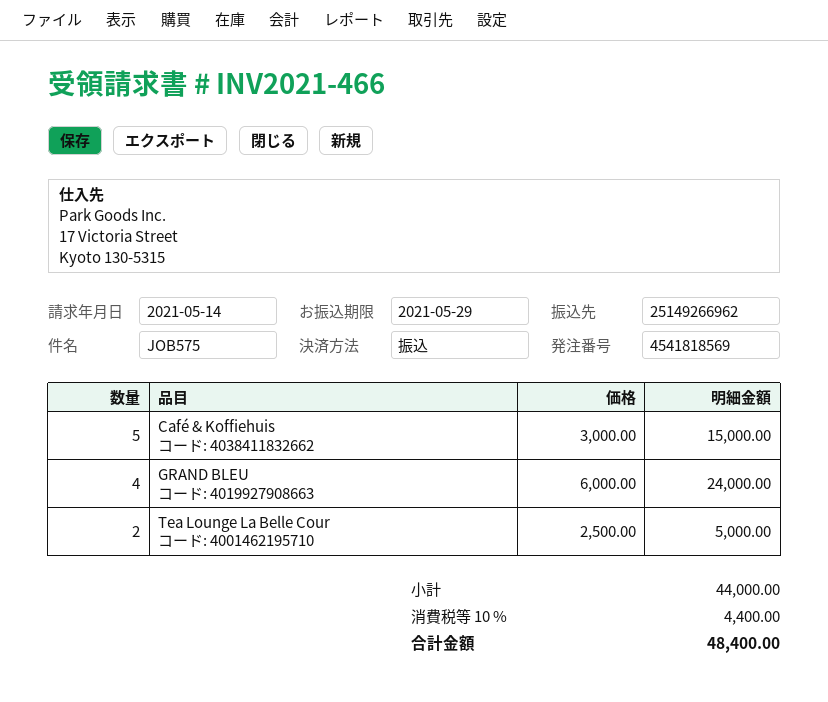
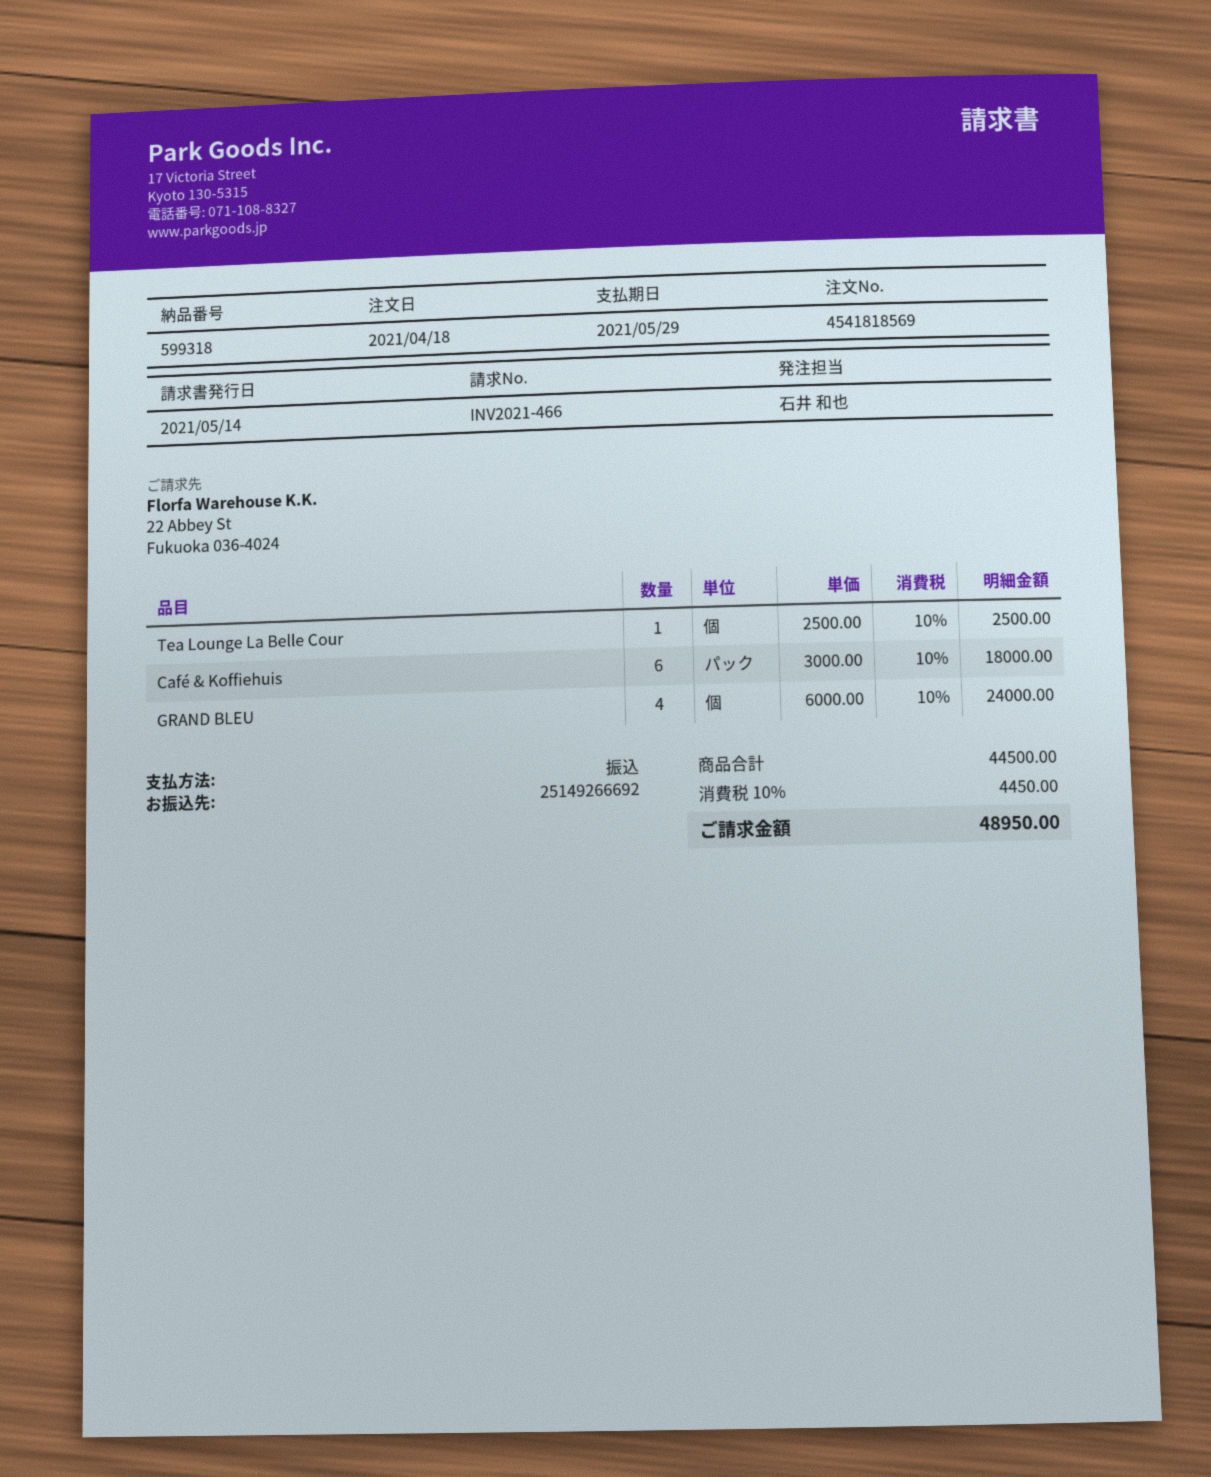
bank account: 25149266962 -> 25149266692
Café & Koffiehuis: 5 x 3000.00 = 15000.00 -> 6 x 3000.00 = 18000.00
Tea Lounge La Belle Cour: 2 x 2500.00 = 5000.00 -> 1 x 2500.00 = 2500.00
subtotal: 44000.00 -> 44500.00
tax: 10% = 4400.00 -> 10% = 4450.00
total: 48400.00 -> 48950.00

